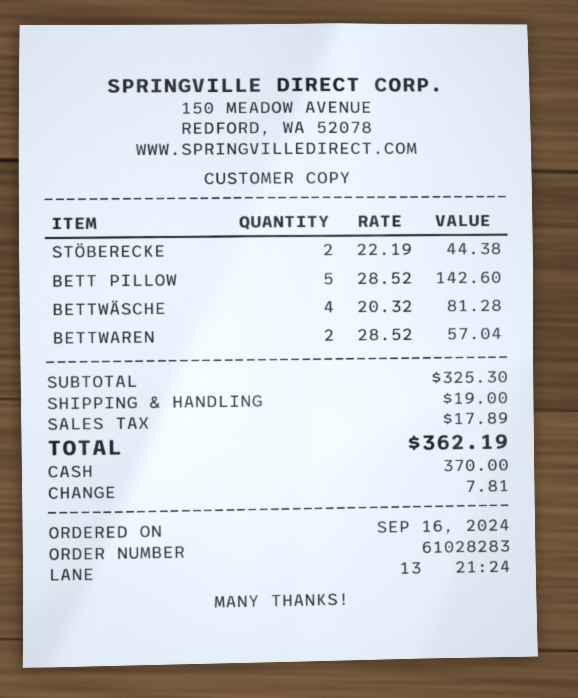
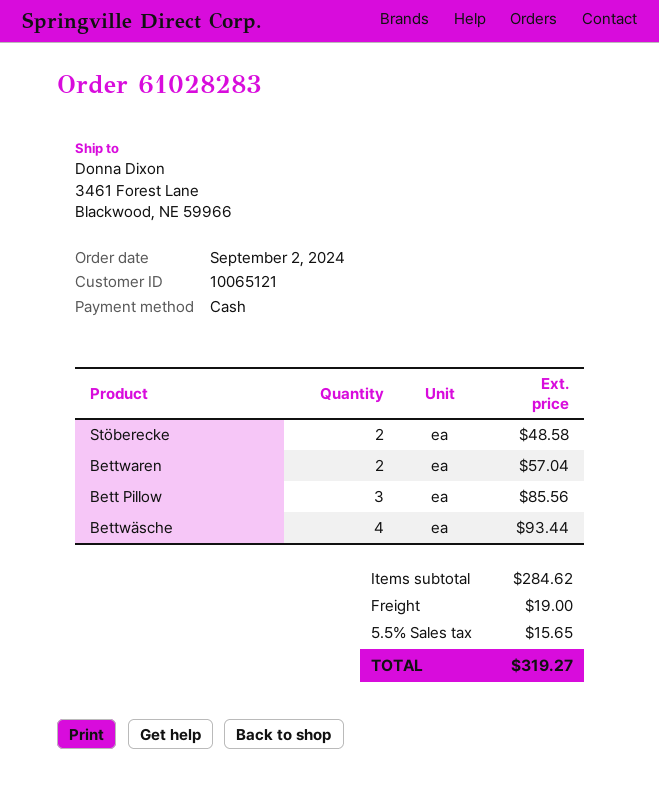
order date: 2024-09-16 -> 2024-09-02
STÖBERECKE: 2 for 44.38 -> 2 for 48.58
BETT PILLOW: 5 for 142.60 -> 3 for 85.56
BETTWÄSCHE: 4 for 81.28 -> 4 for 93.44
subtotal: 325.30 -> 284.62
tax: 17.89 -> 15.65
total: 362.19 -> 319.27

